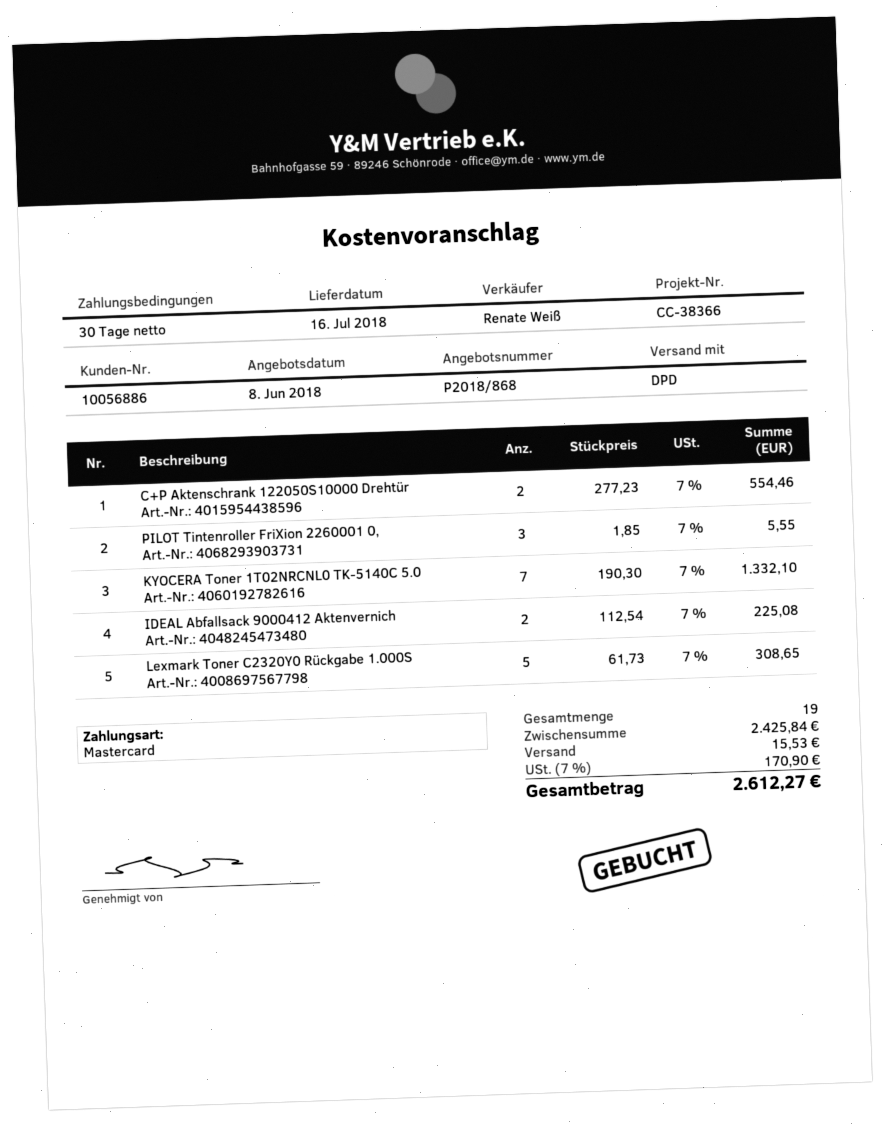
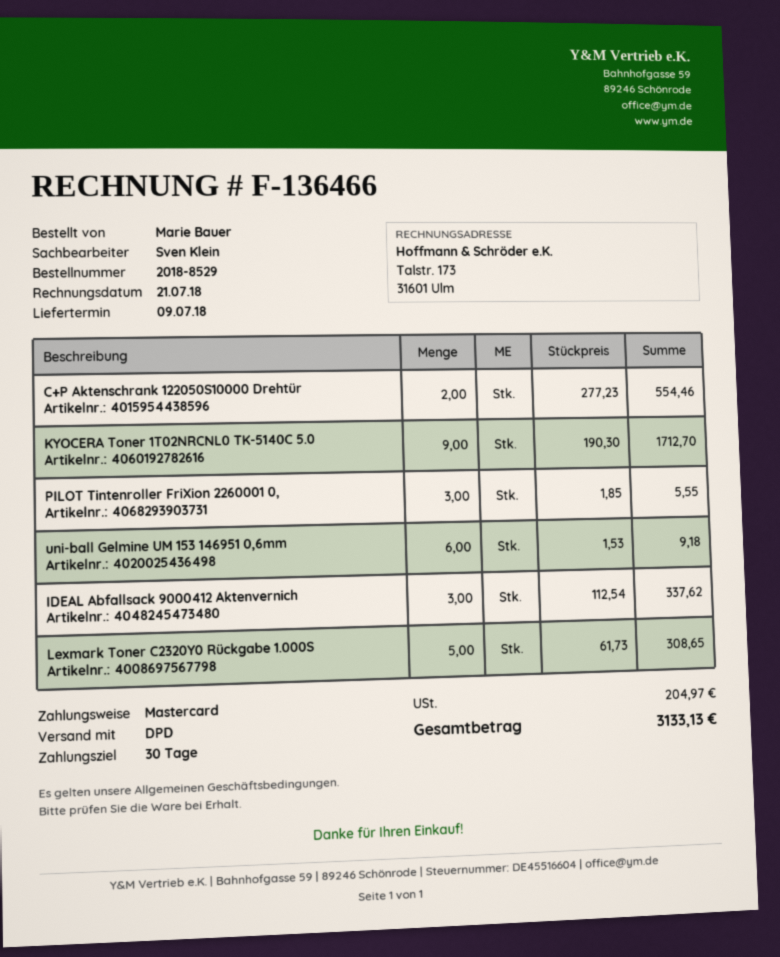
delivery date: 2018-07-16 -> 2018-07-09
sales rep: Renate Weiß -> Sven Klein
KYOCERA Toner 1T02NRCNL0 TK-5140C 5.0: 7 x 190.30 = 1332.10 -> 9 x 190.30 = 1712.70
IDEAL Abfallsack 9000412 Aktenvernich: 2 x 112.54 = 225.08 -> 3 x 112.54 = 337.62
uni-ball Gelmine UM 153 146951 0,6mm: none -> 6 x 1.53 = 9.18
shipping: 15.53 -> none
tax: 170.90 -> 204.97
total: 2612.27 -> 3133.13

